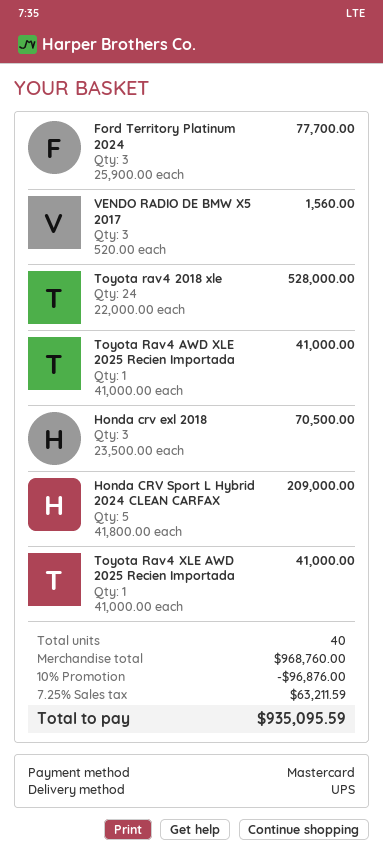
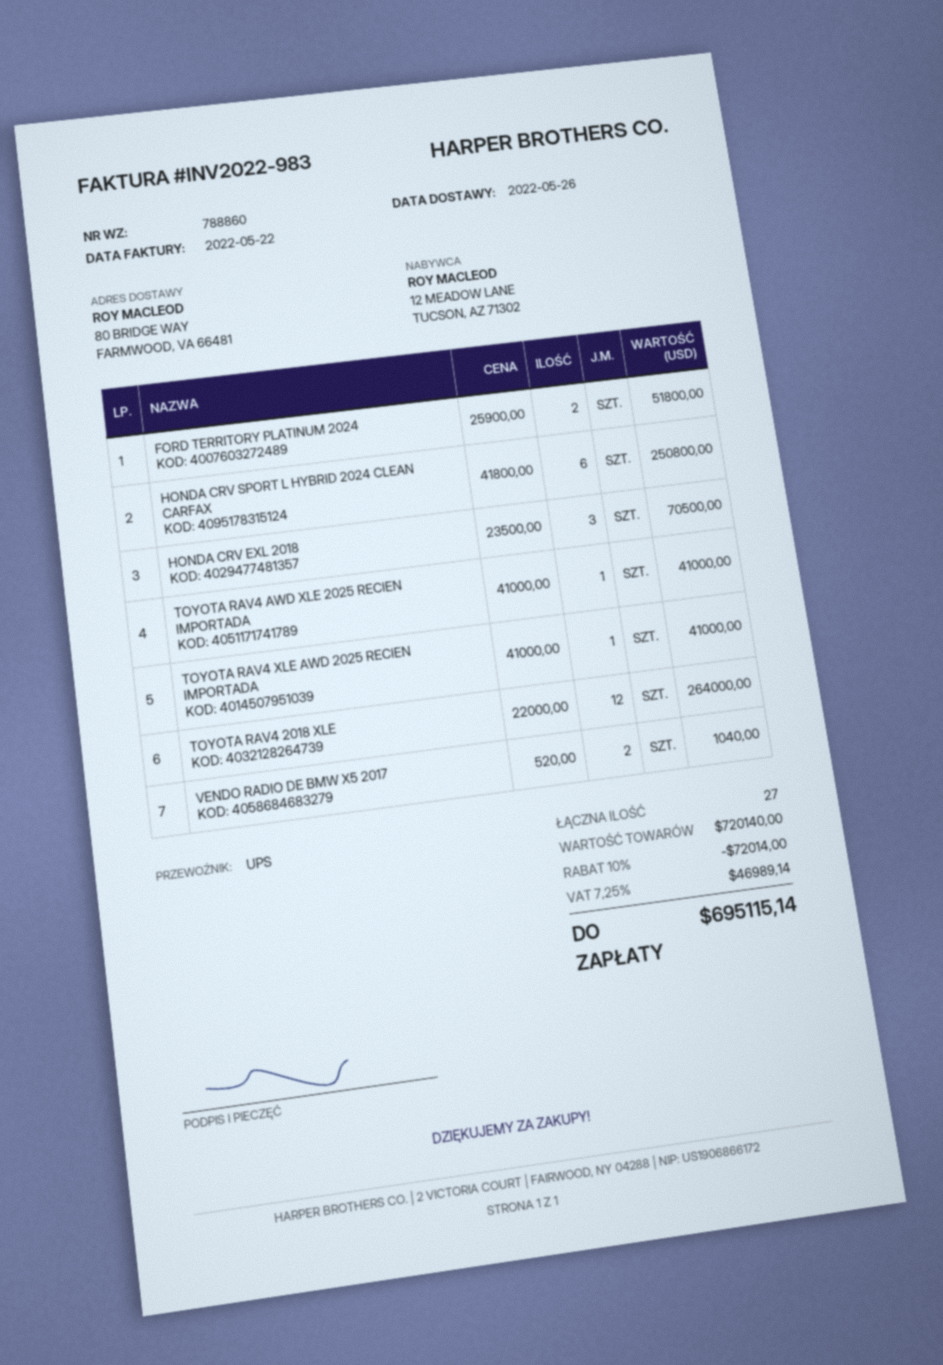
Ford Territory Platinum 2024: 3 x 25900.00 = 77700.00 -> 2 x 25900.00 = 51800.00
VENDO RADIO DE BMW X5 2017: 3 x 520.00 = 1560.00 -> 2 x 520.00 = 1040.00
Toyota rav4 2018 xle: 24 x 22000.00 = 528000.00 -> 12 x 22000.00 = 264000.00
Honda CRV Sport L Hybrid 2024 CLEAN CARFAX: 5 x 41800.00 = 209000.00 -> 6 x 41800.00 = 250800.00
total quantity: 40 -> 27
subtotal: 968760.00 -> 720140.00
discount: 10% = 96876.00 -> 10% = 72014.00
tax: 7.25% = 63211.59 -> 7.25% = 46989.14
total: 935095.59 -> 695115.14

